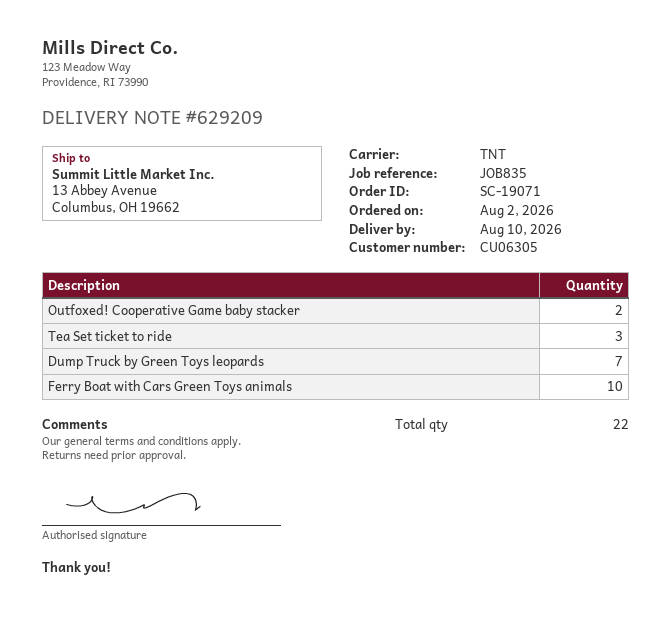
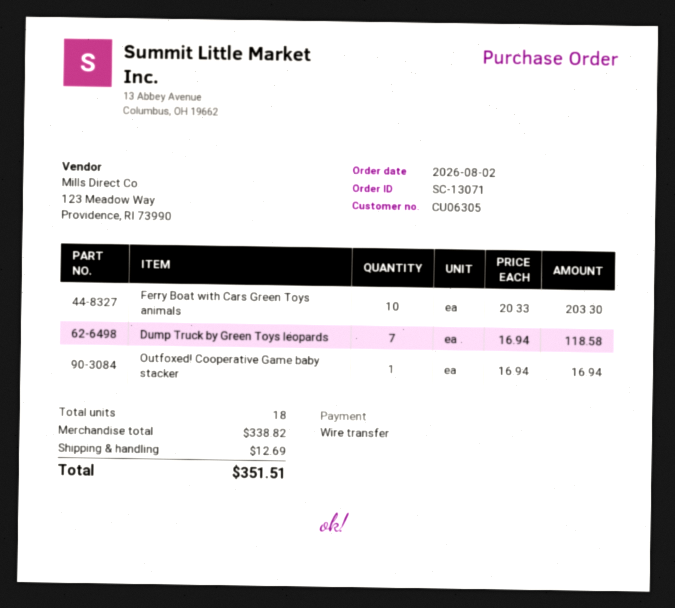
order number: SC-19071 -> SC-13071
Outfoxed! Cooperative Game baby stacker: 2 -> 1
Tea Set ticket to ride: 3 -> none
total quantity: 22 -> 18

